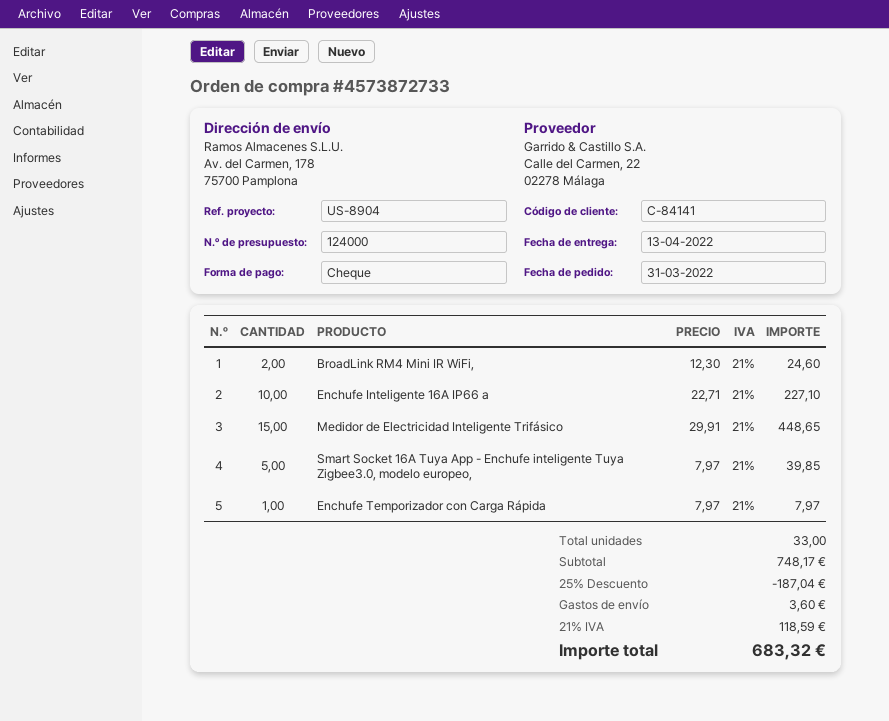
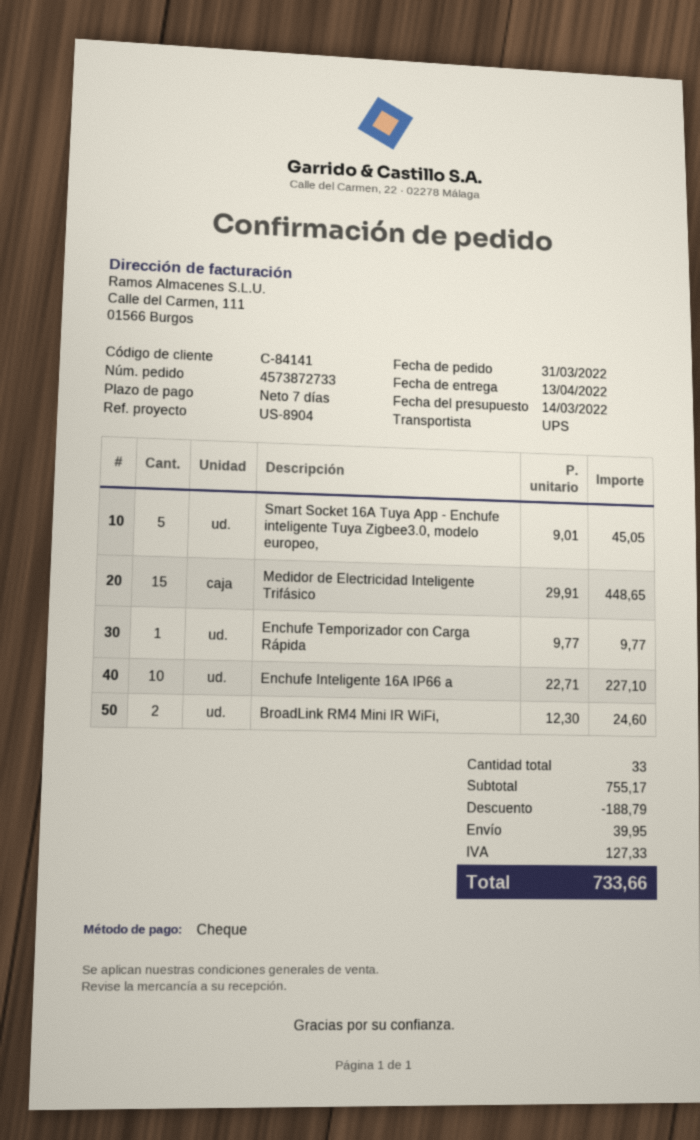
Smart Socket 16A Tuya App - Enchufe inteligente Tuya Zigbee3.0, modelo europeo,: 5 x 7.97 = 39.85 -> 5 x 9.01 = 45.05
Enchufe Temporizador con Carga Rápida: 1 x 7.97 = 7.97 -> 1 x 9.77 = 9.77
subtotal: 748.17 -> 755.17
discount: 187.04 -> 188.79
shipping: 3.60 -> 39.95
tax: 118.59 -> 127.33
total: 683.32 -> 733.66

